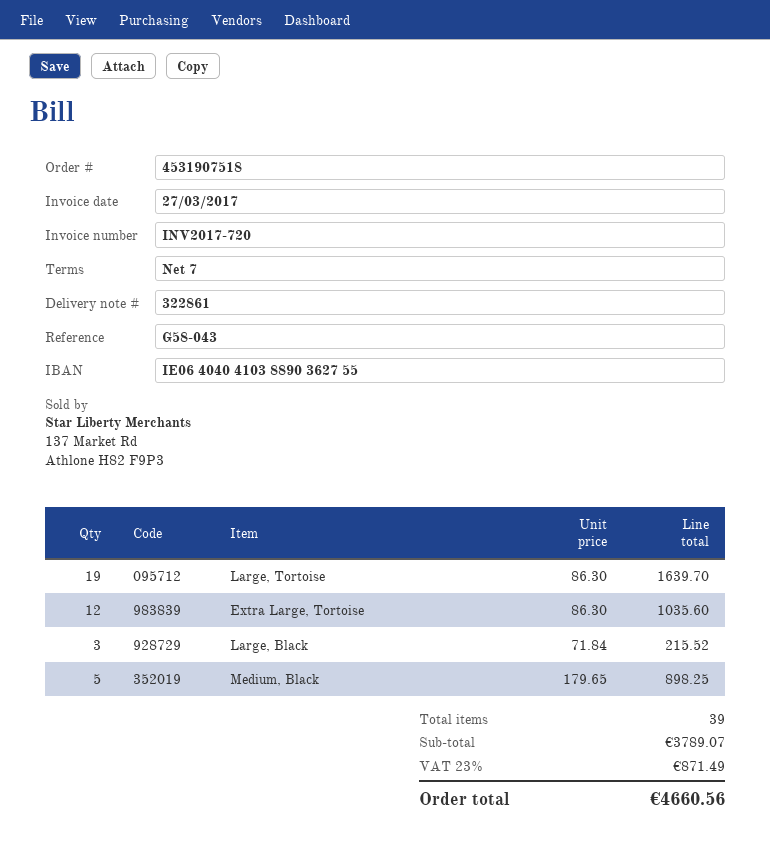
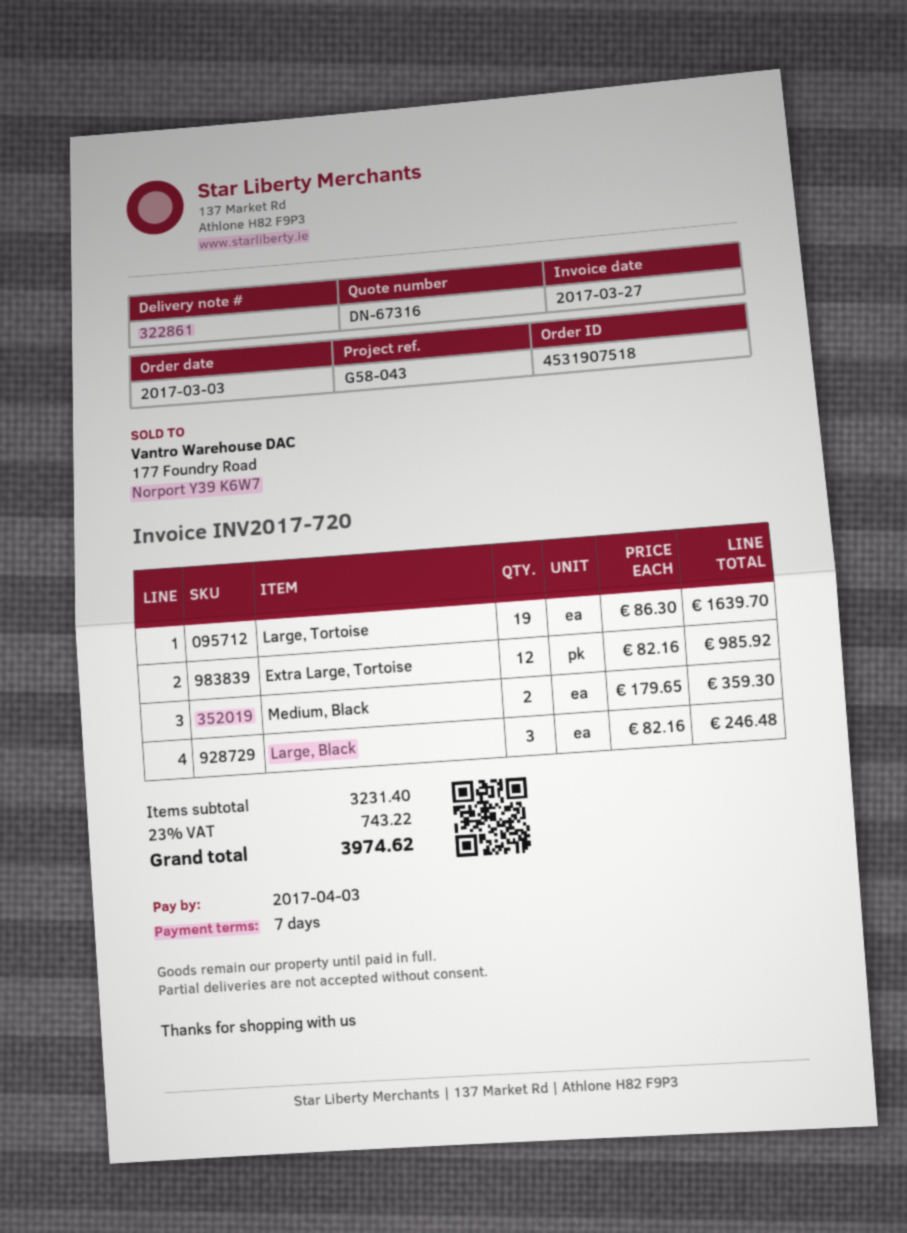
Extra Large, Tortoise: 12 x 86.30 = 1035.60 -> 12 x 82.16 = 985.92
Large, Black: 3 x 71.84 = 215.52 -> 3 x 82.16 = 246.48
Medium, Black: 5 x 179.65 = 898.25 -> 2 x 179.65 = 359.30
subtotal: 3789.07 -> 3231.40
tax: 23% = 871.49 -> 23% = 743.22
total: 4660.56 -> 3974.62

